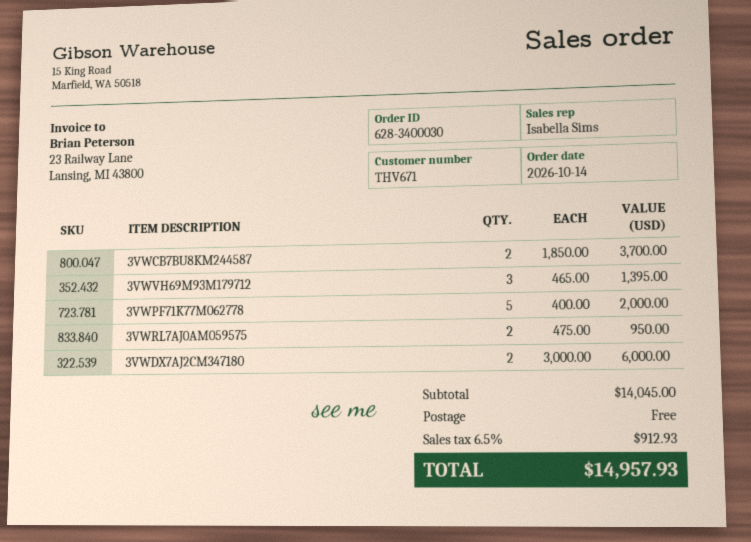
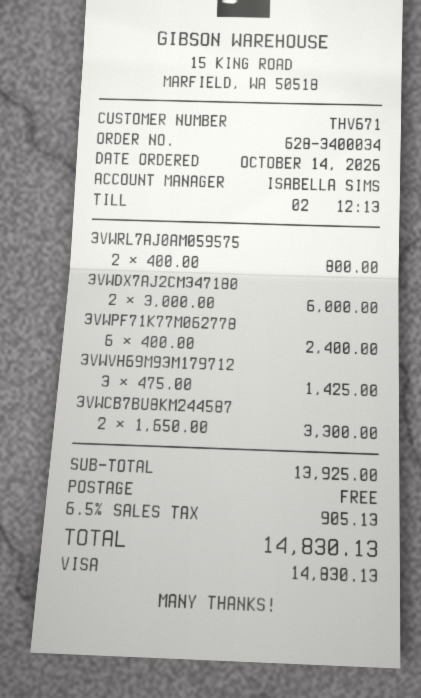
order number: 628-3400030 -> 628-3400034
3VWCB7BU8KM244587: 2 x 1850.00 = 3700.00 -> 2 x 1650.00 = 3300.00
3VWVH69M93M179712: 3 x 465.00 = 1395.00 -> 3 x 475.00 = 1425.00
3VWPF71K77M062778: 5 x 400.00 = 2000.00 -> 6 x 400.00 = 2400.00
3VWRL7AJ0AM059575: 2 x 475.00 = 950.00 -> 2 x 400.00 = 800.00
subtotal: 14045.00 -> 13925.00
tax: 6.5% = 912.93 -> 6.5% = 905.13
total: 14957.93 -> 14830.13

